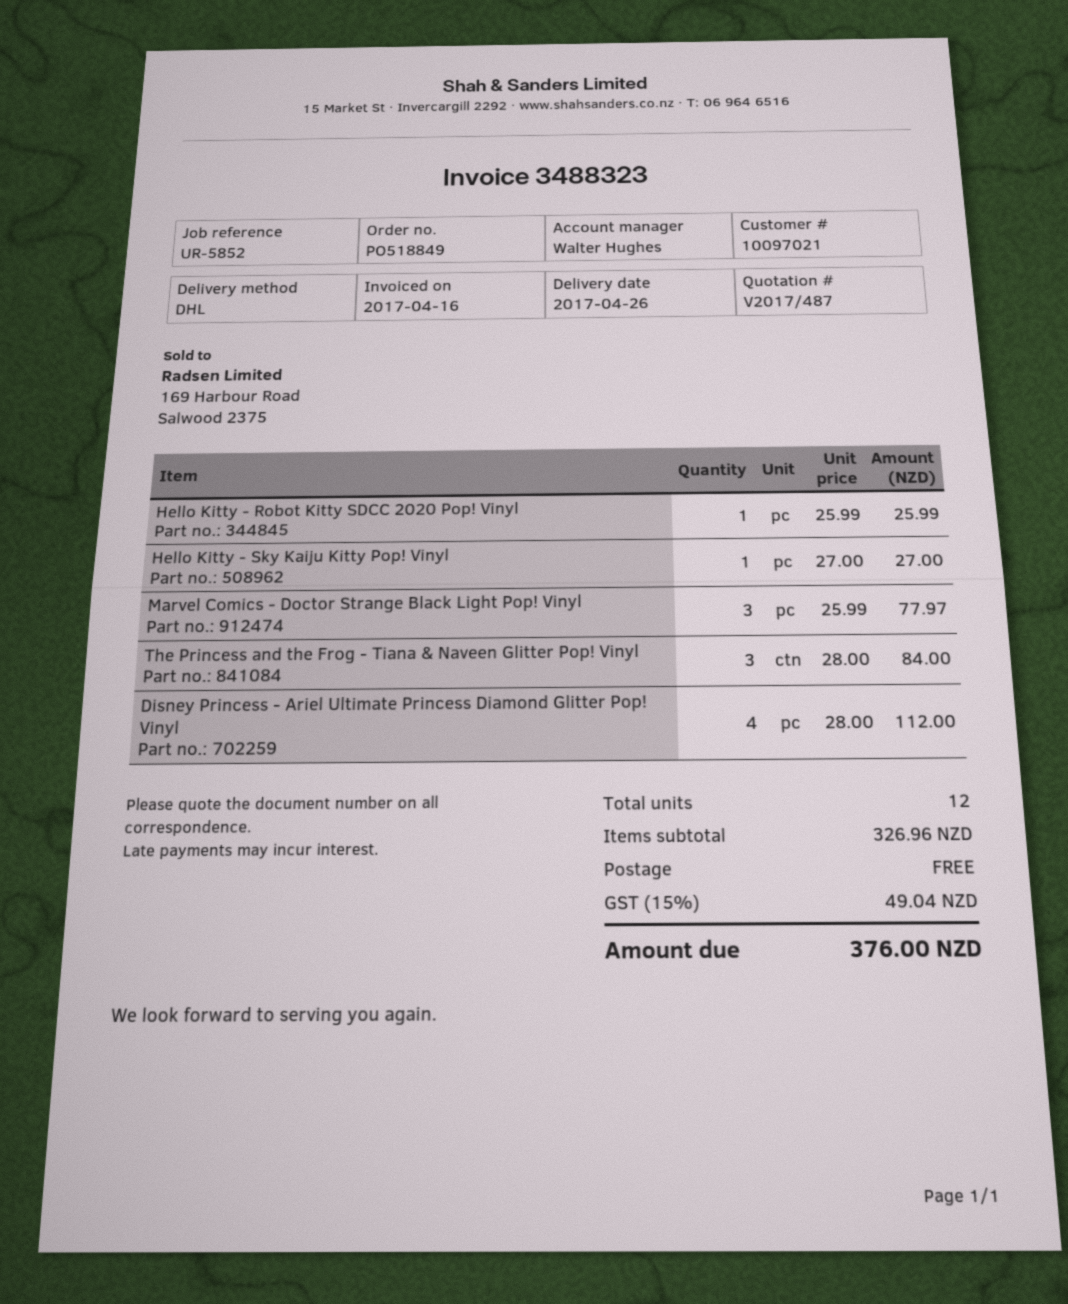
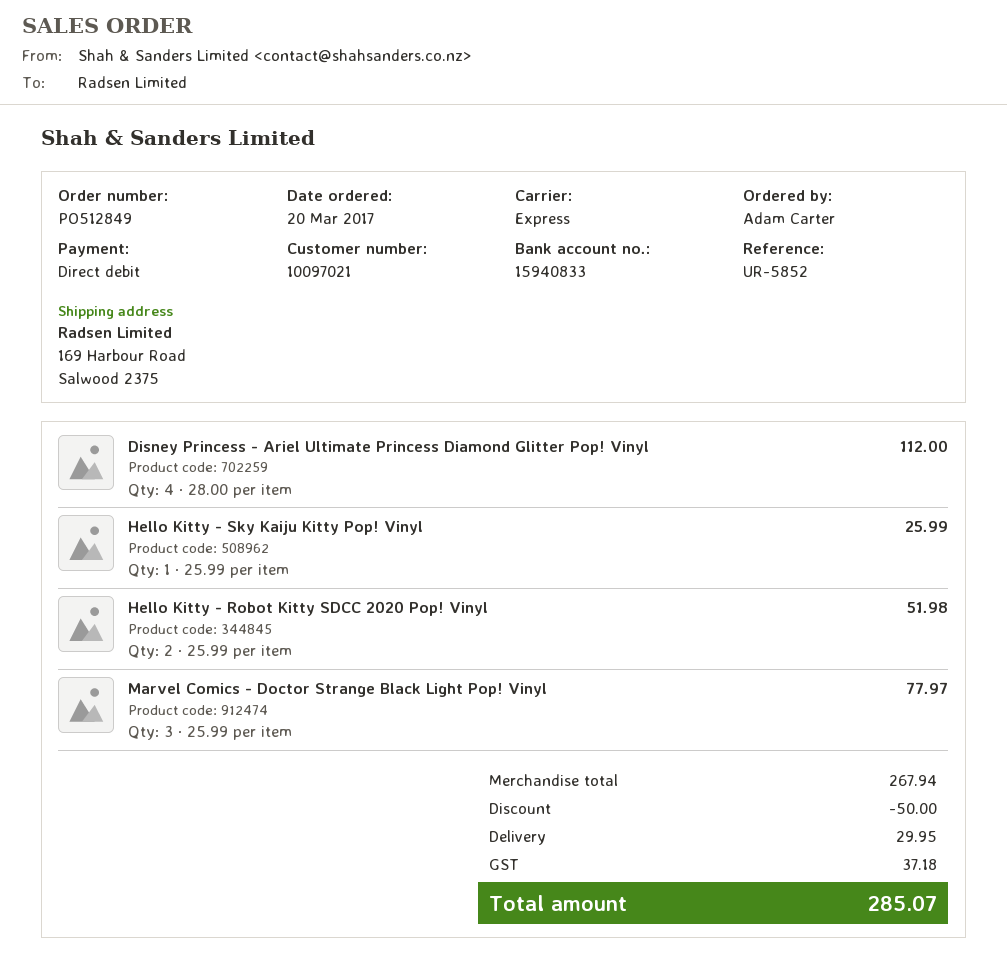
order number: PO518849 -> PO512849
shipping method: DHL -> express
Hello Kitty - Robot Kitty SDCC 2020 Pop! Vinyl: 1 x 25.99 = 25.99 -> 2 x 25.99 = 51.98
Hello Kitty - Sky Kaiju Kitty Pop! Vinyl: 1 x 27.00 = 27.00 -> 1 x 25.99 = 25.99
The Princess and the Frog - Tiana & Naveen Glitter Pop! Vinyl: 3 x 28.00 = 84.00 -> none
subtotal: 326.96 -> 267.94
discount: none -> 50.00
shipping: 0.00 -> 29.95
tax: 49.04 -> 37.18
total: 376.00 -> 285.07

